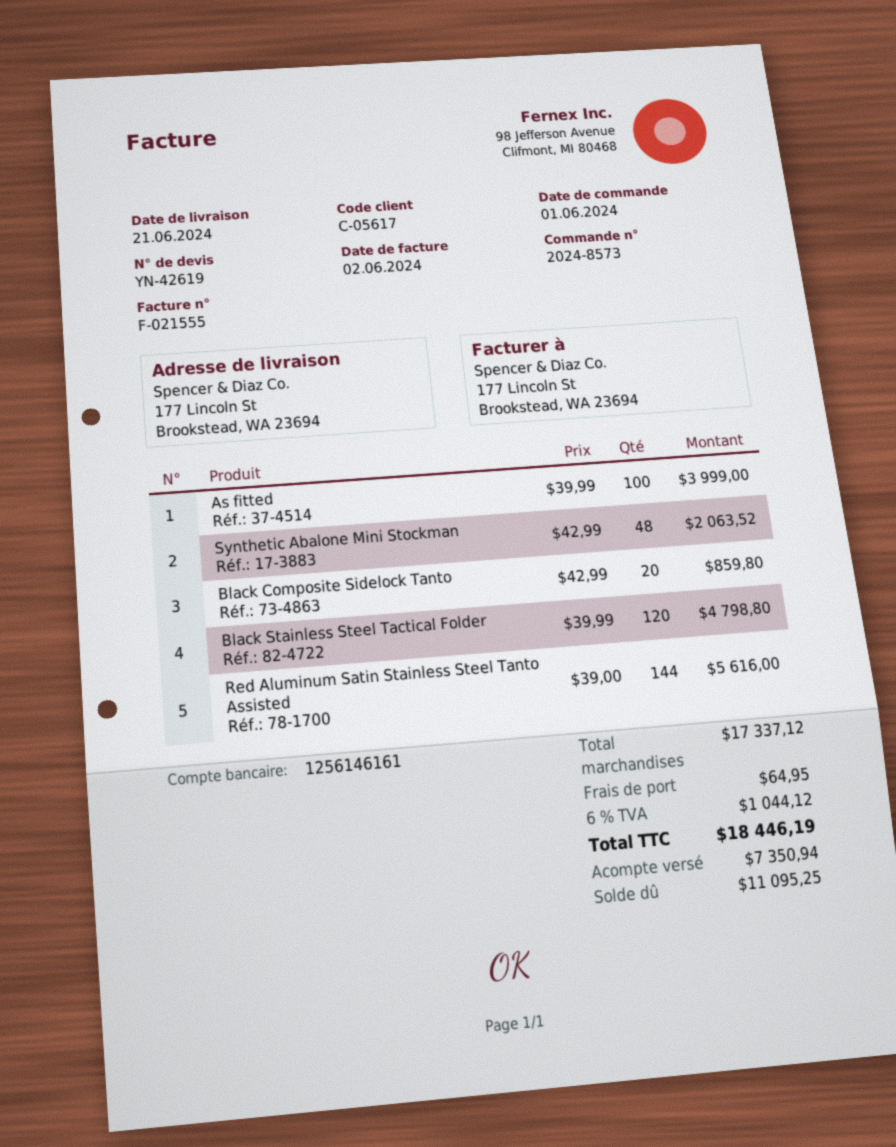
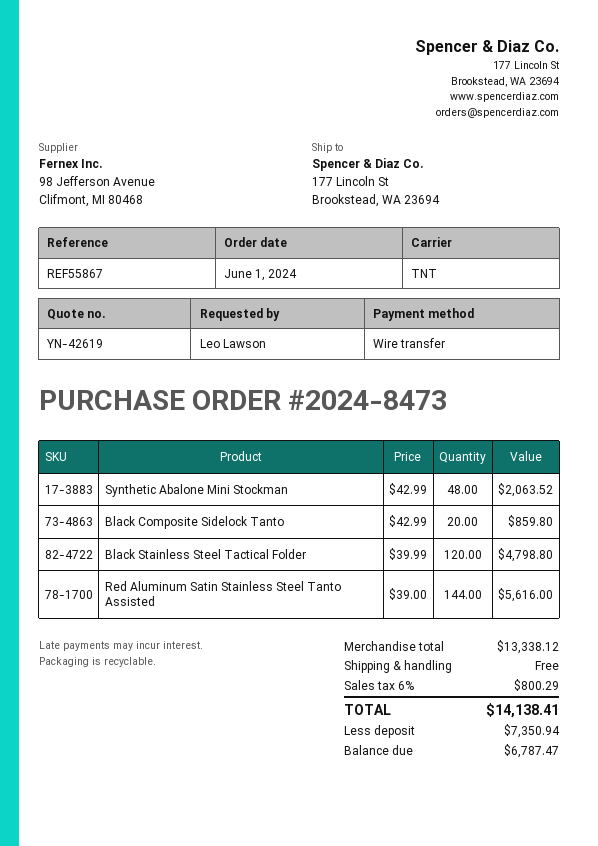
order number: 2024-8573 -> 2024-8473
As fitted: 100 x 39.99 = 3999.00 -> none
subtotal: 17337.12 -> 13338.12
shipping: 64.95 -> 0.00
tax: 6% = 1044.12 -> 6% = 800.29
total: 18446.19 -> 14138.41
balance: 11095.25 -> 6787.47

